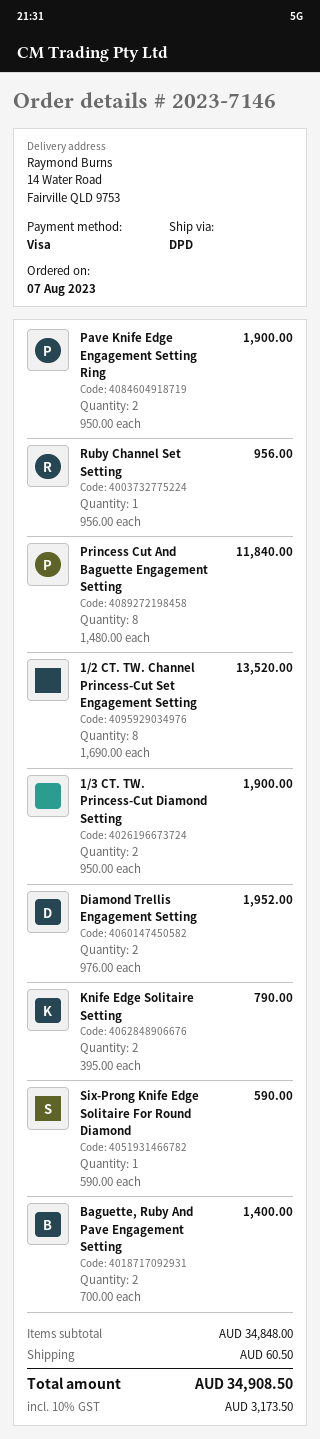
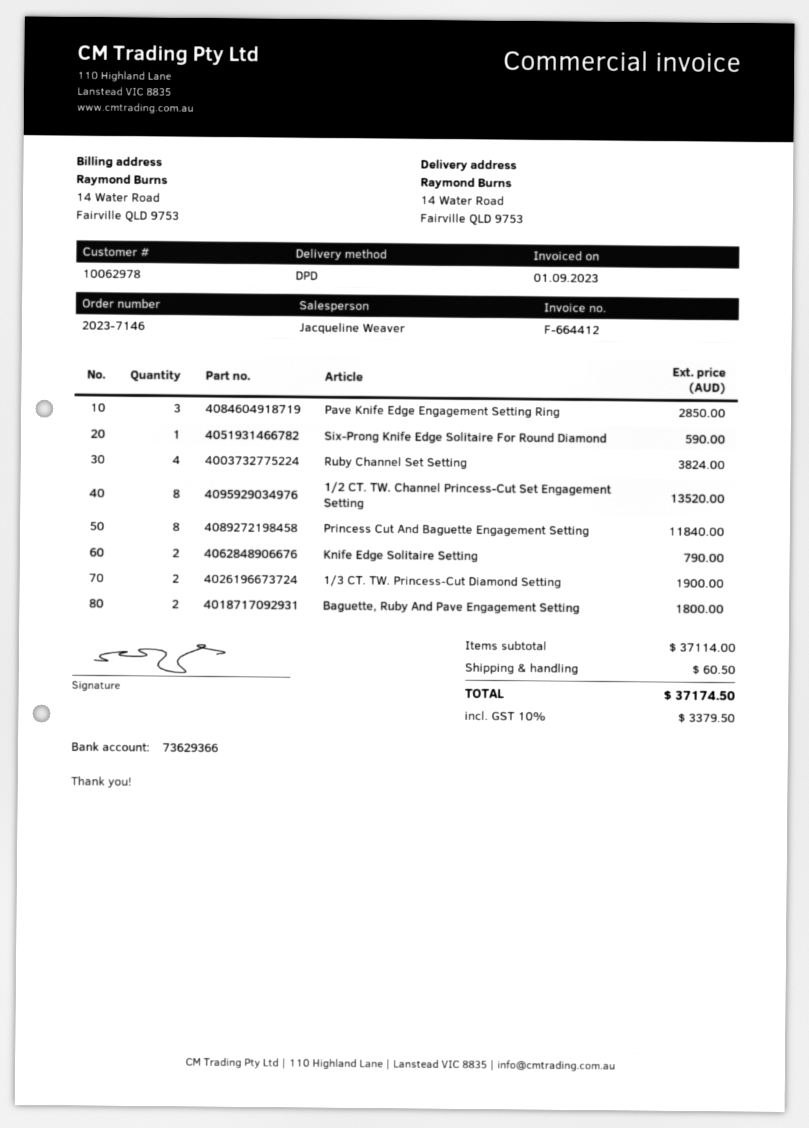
Pave Knife Edge Engagement Setting Ring: 2 for 1900.00 -> 3 for 2850.00
Ruby Channel Set Setting: 1 for 956.00 -> 4 for 3824.00
Diamond Trellis Engagement Setting: 2 for 1952.00 -> none
Baguette, Ruby And Pave Engagement Setting: 2 for 1400.00 -> 2 for 1800.00
subtotal: 34848.00 -> 37114.00
tax: 10% = 3173.50 -> 10% = 3379.50
total: 34908.50 -> 37174.50

